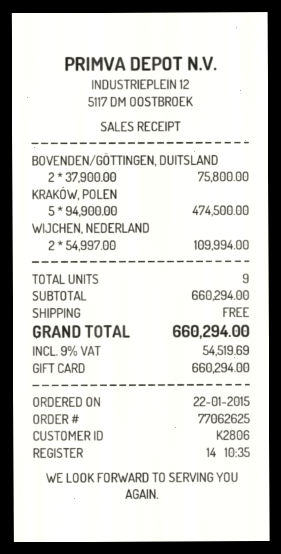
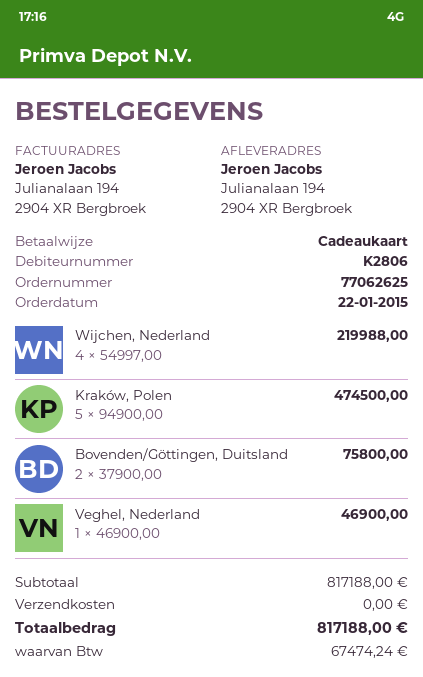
WIJCHEN, NEDERLAND: 2 x 54997.00 = 109994.00 -> 4 x 54997.00 = 219988.00
Veghel, Nederland: none -> 1 x 46900.00 = 46900.00
subtotal: 660294.00 -> 817188.00
tax: 54519.69 -> 67474.24
total: 660294.00 -> 817188.00

